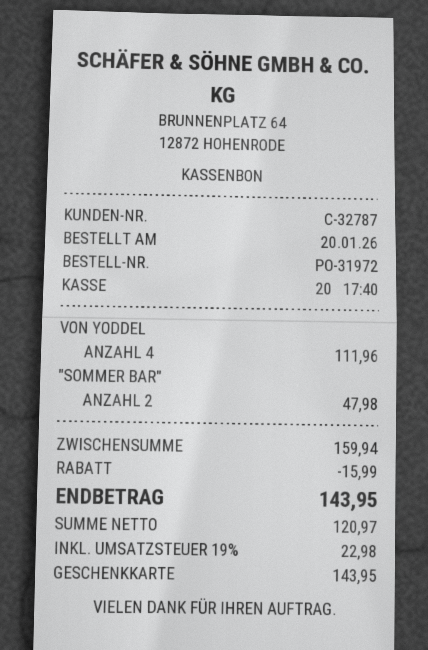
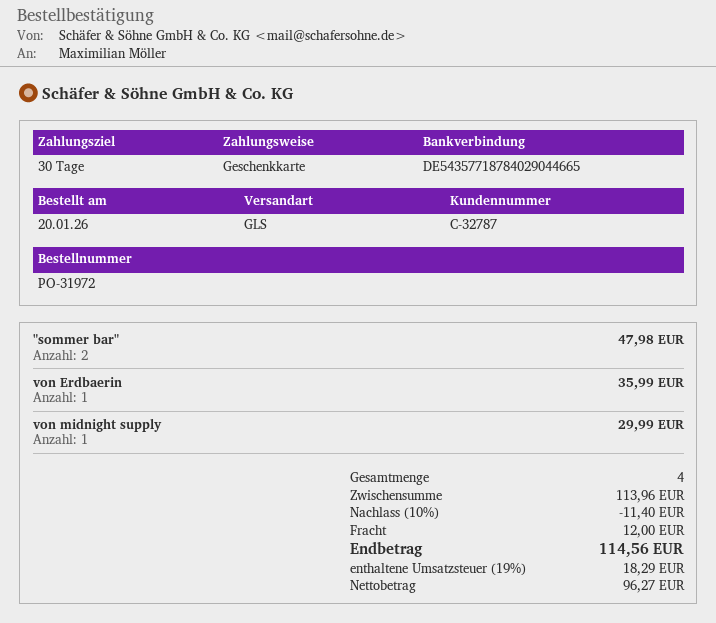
VON YODDEL: 4 for 111.96 -> none
von Erdbaerin: none -> 1 for 35.99
von midnight supply: none -> 1 for 29.99
subtotal: 159.94 -> 113.96
discount: 15.99 -> 11.40
shipping: none -> 12.00
net: 120.97 -> 96.27
tax: 19% = 22.98 -> 19% = 18.29
total: 143.95 -> 114.56

